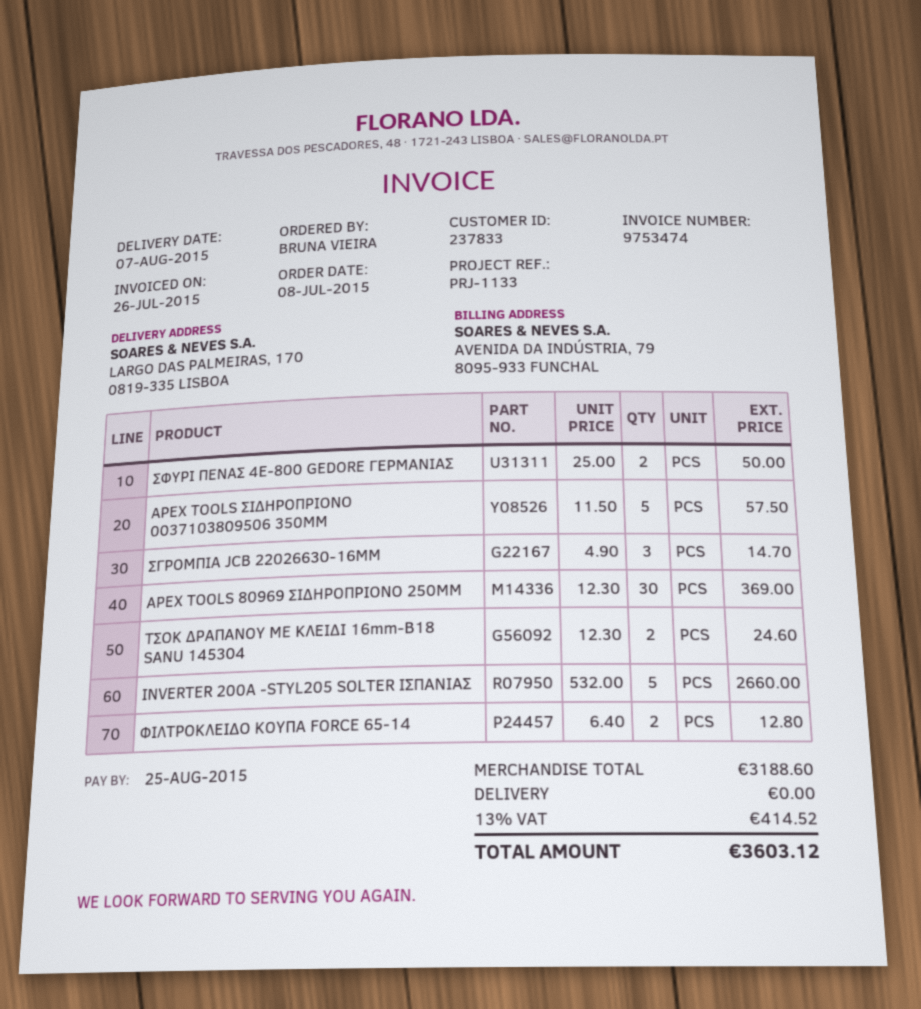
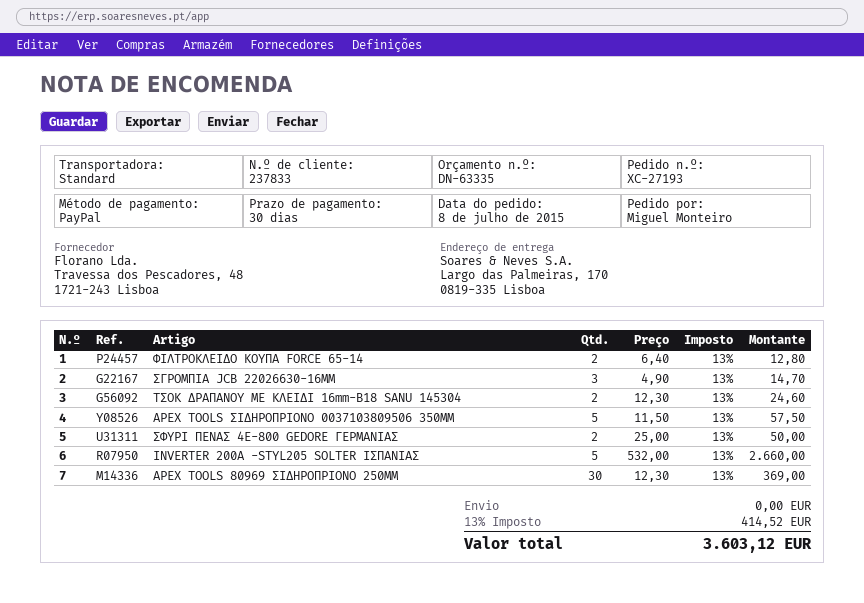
ordered by: BRUNA VIEIRA -> Miguel Monteiro

